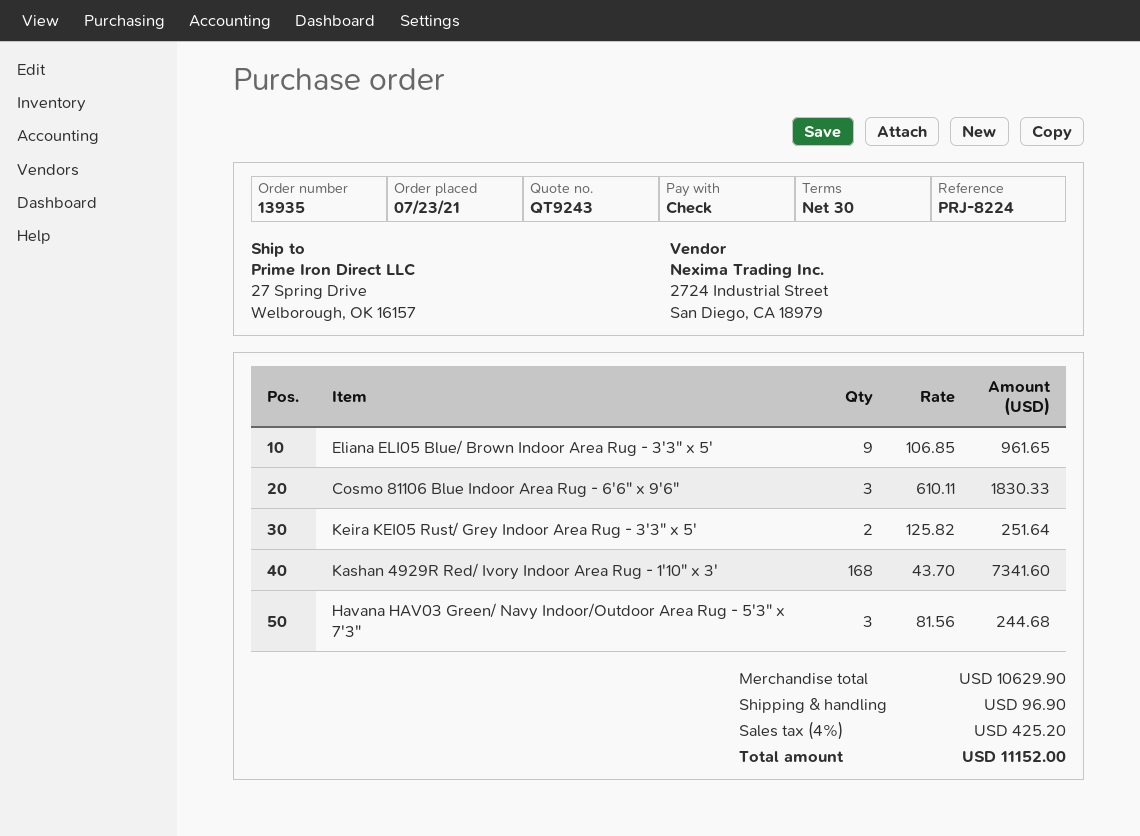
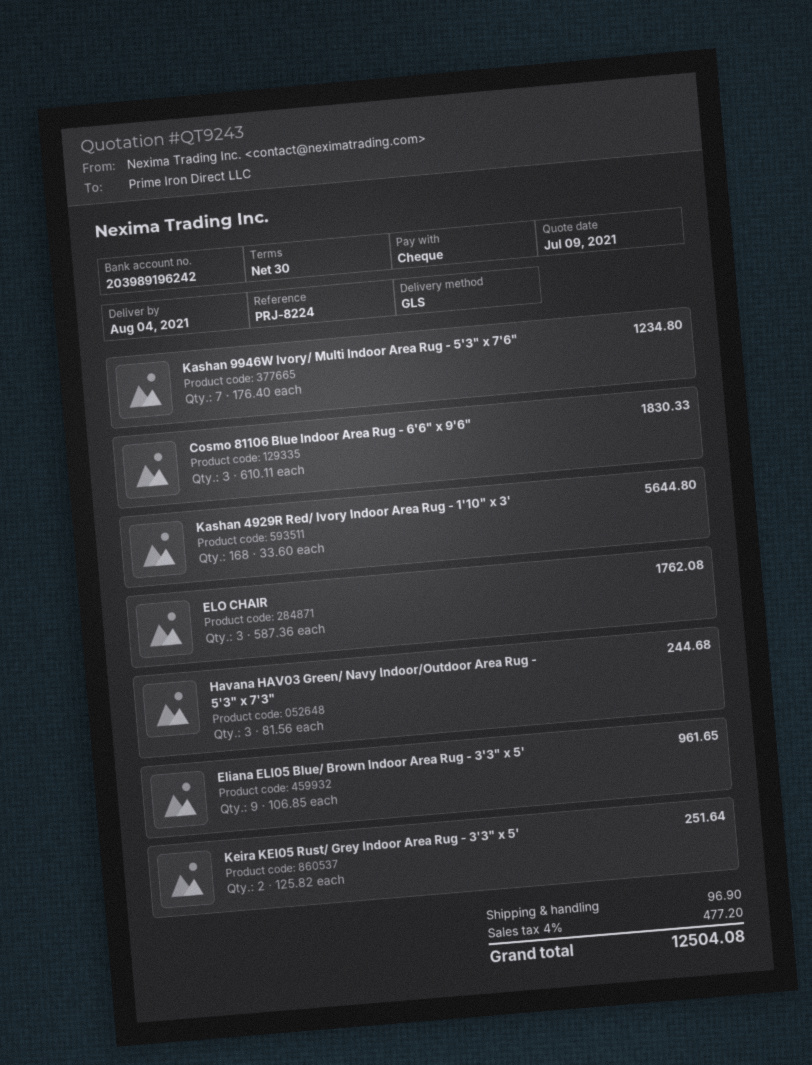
Kashan 4929R Red/ Ivory Indoor Area Rug - 1'10" x 3': 168 x 43.70 = 7341.60 -> 168 x 33.60 = 5644.80
Kashan 9946W Ivory/ Multi Indoor Area Rug - 5'3" x 7'6": none -> 7 x 176.40 = 1234.80
ELO CHAIR: none -> 3 x 587.36 = 1762.08
tax: 4% = 425.20 -> 4% = 477.20
total: 11152.00 -> 12504.08

